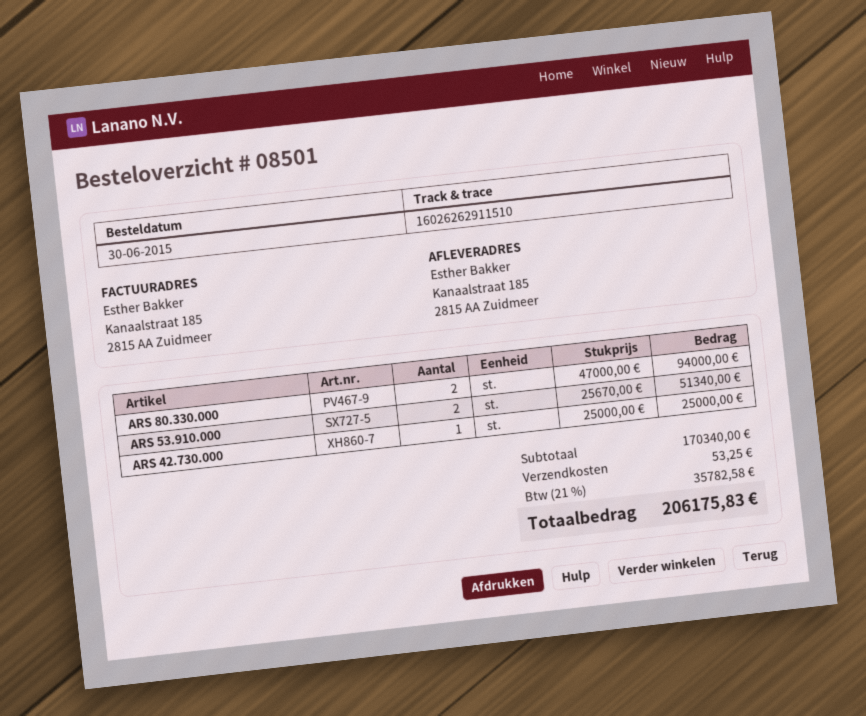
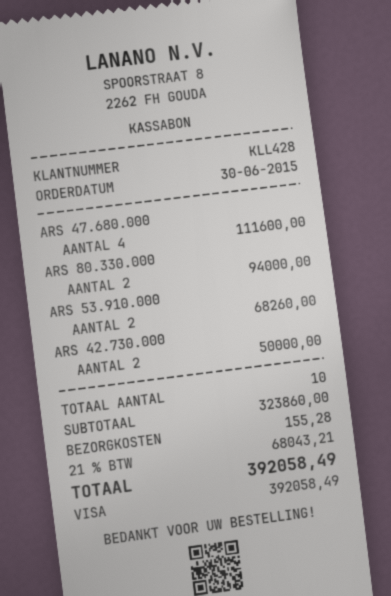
ARS 53.910.000: 2 for 51340.00 -> 2 for 68260.00
ARS 42.730.000: 1 for 25000.00 -> 2 for 50000.00
ARS 47.680.000: none -> 4 for 111600.00
subtotal: 170340.00 -> 323860.00
shipping: 53.25 -> 155.28
tax: 21% = 35782.58 -> 21% = 68043.21
total: 206175.83 -> 392058.49

